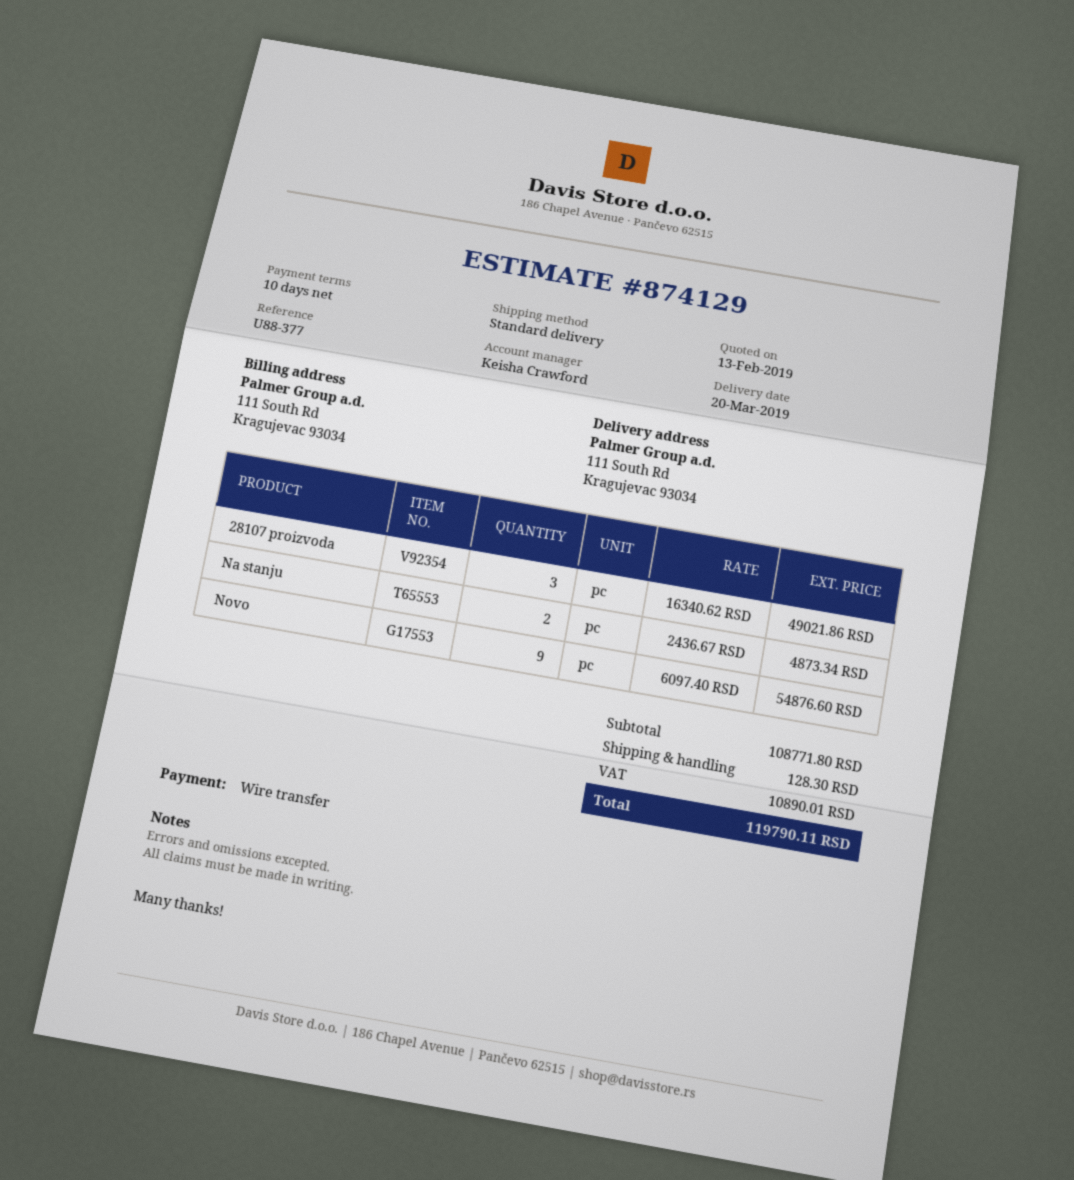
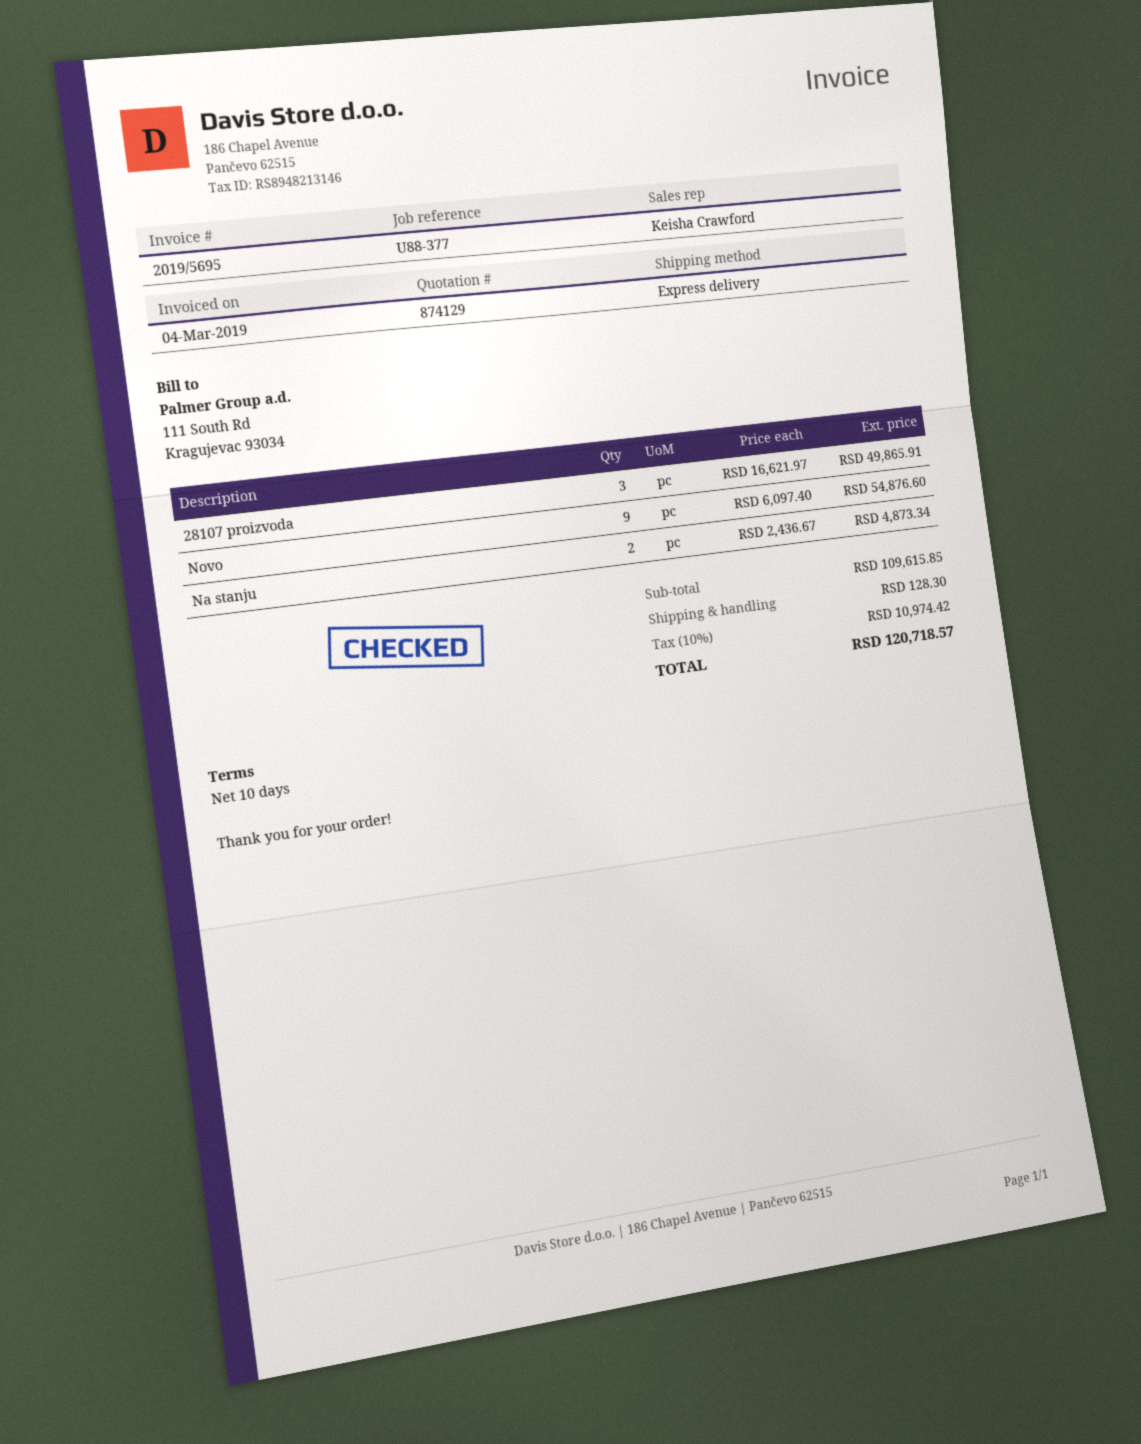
shipping method: standard -> express
28107 proizvoda: 3 x 16340.62 = 49021.86 -> 3 x 16621.97 = 49865.91
subtotal: 108771.80 -> 109615.85
tax: 10890.01 -> 10974.42
total: 119790.11 -> 120718.57

